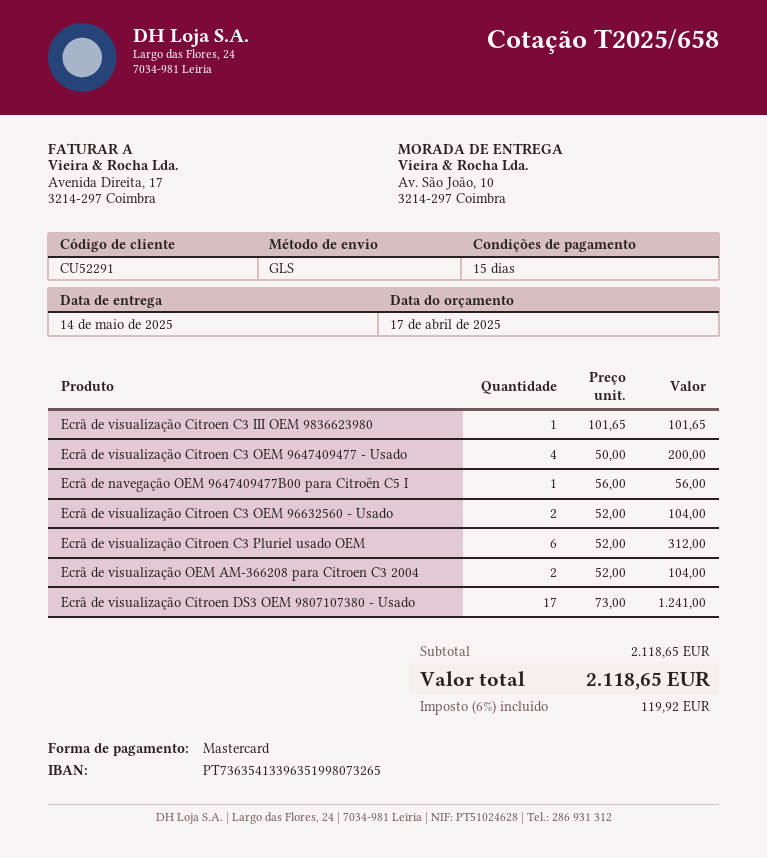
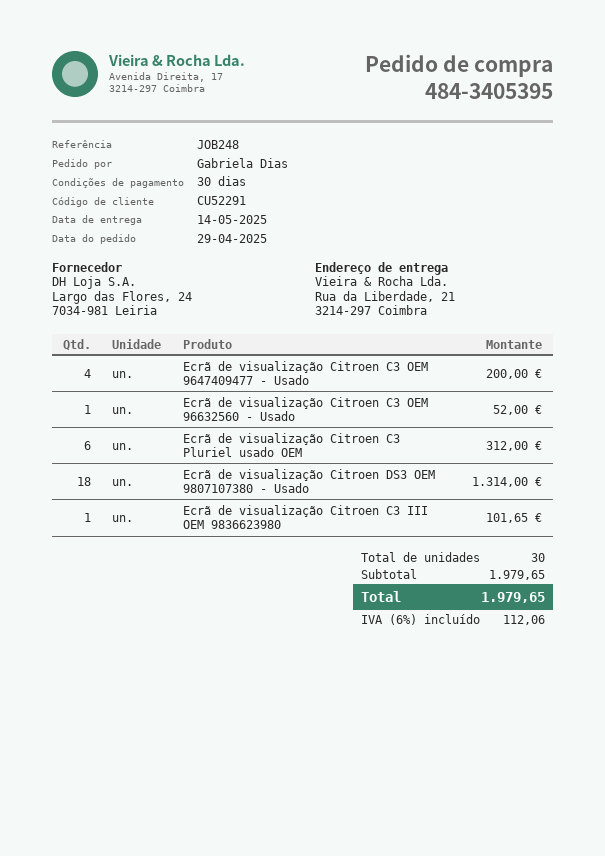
payment terms: 15 days -> 30 days
ship to: Av. São João, 10, 3214-297 Coimbra -> Rua da Liberdade, 21, 3214-297 Coimbra
Ecrã de navegação OEM 9647409477B00 para Citroën C5 I: 1 for 56.00 -> none
Ecrã de visualização Citroen C3 OEM 96632560 - Usado: 2 for 104.00 -> 1 for 52.00
Ecrã de visualização OEM AM-366208 para Citroen C3 2004: 2 for 104.00 -> none
Ecrã de visualização Citroen DS3 OEM 9807107380 - Usado: 17 for 1241.00 -> 18 for 1314.00
subtotal: 2118.65 -> 1979.65
tax: 6% = 119.92 -> 6% = 112.06
total: 2118.65 -> 1979.65

